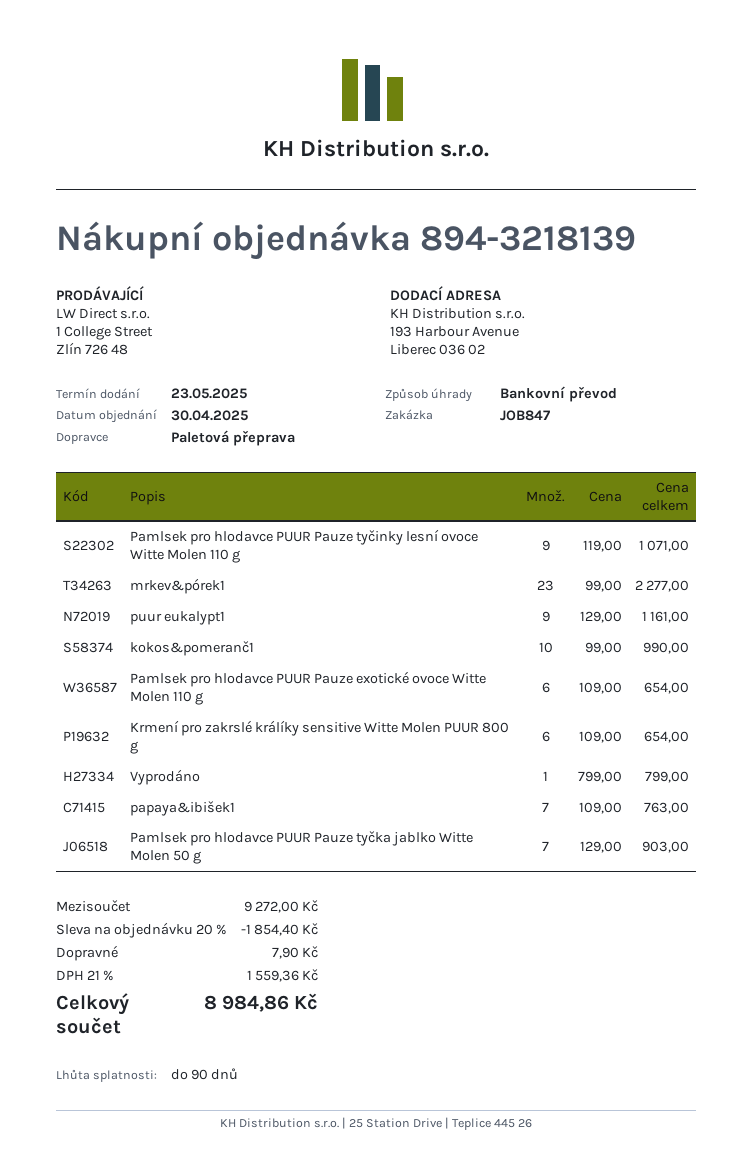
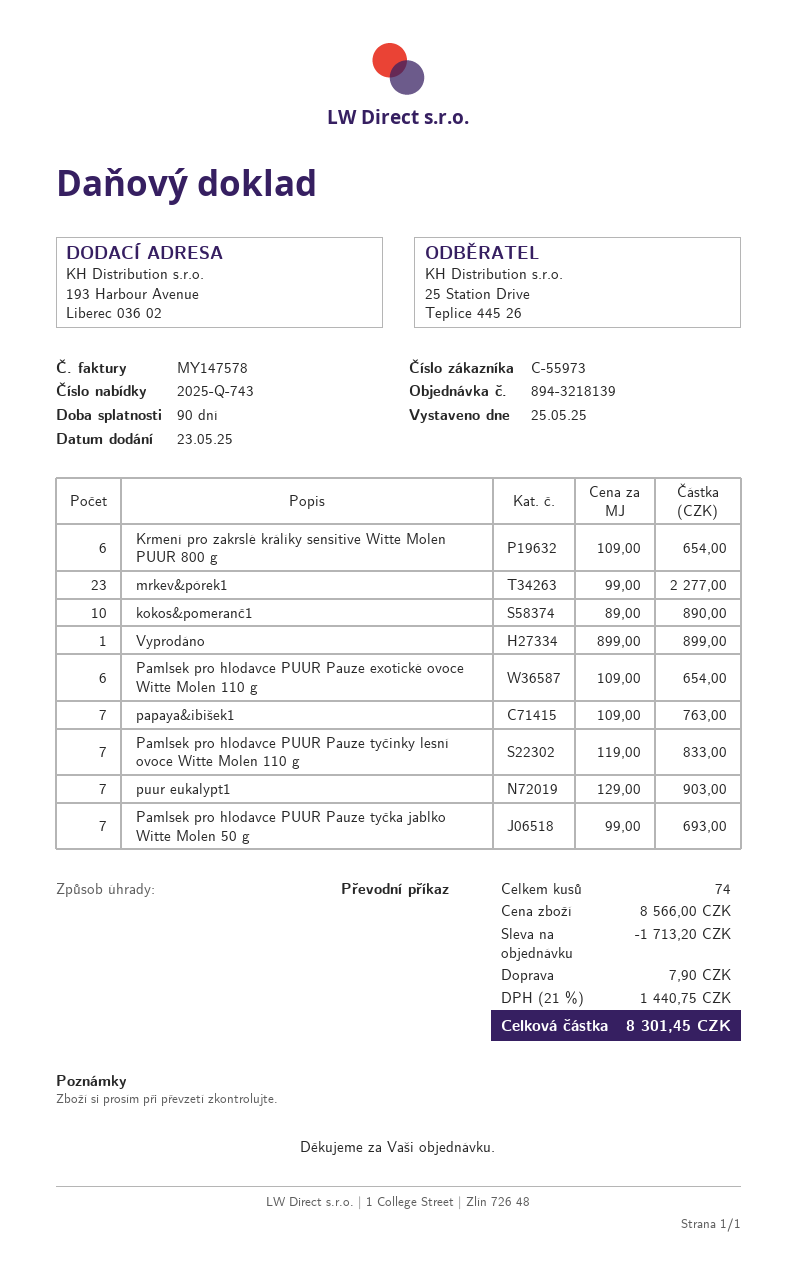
Pamlsek pro hlodavce PUUR Pauze tyčinky lesní ovoce Witte Molen 110 g: 9 x 119.00 = 1071.00 -> 7 x 119.00 = 833.00
puur eukalypt1: 9 x 129.00 = 1161.00 -> 7 x 129.00 = 903.00
kokos&pomeranč1: 10 x 99.00 = 990.00 -> 10 x 89.00 = 890.00
Vyprodáno: 1 x 799.00 = 799.00 -> 1 x 899.00 = 899.00
Pamlsek pro hlodavce PUUR Pauze tyčka jablko Witte Molen 50 g: 7 x 129.00 = 903.00 -> 7 x 99.00 = 693.00
subtotal: 9272.00 -> 8566.00
discount: 1854.40 -> 1713.20
tax: 21% = 1559.36 -> 21% = 1440.75
total: 8984.86 -> 8301.45

